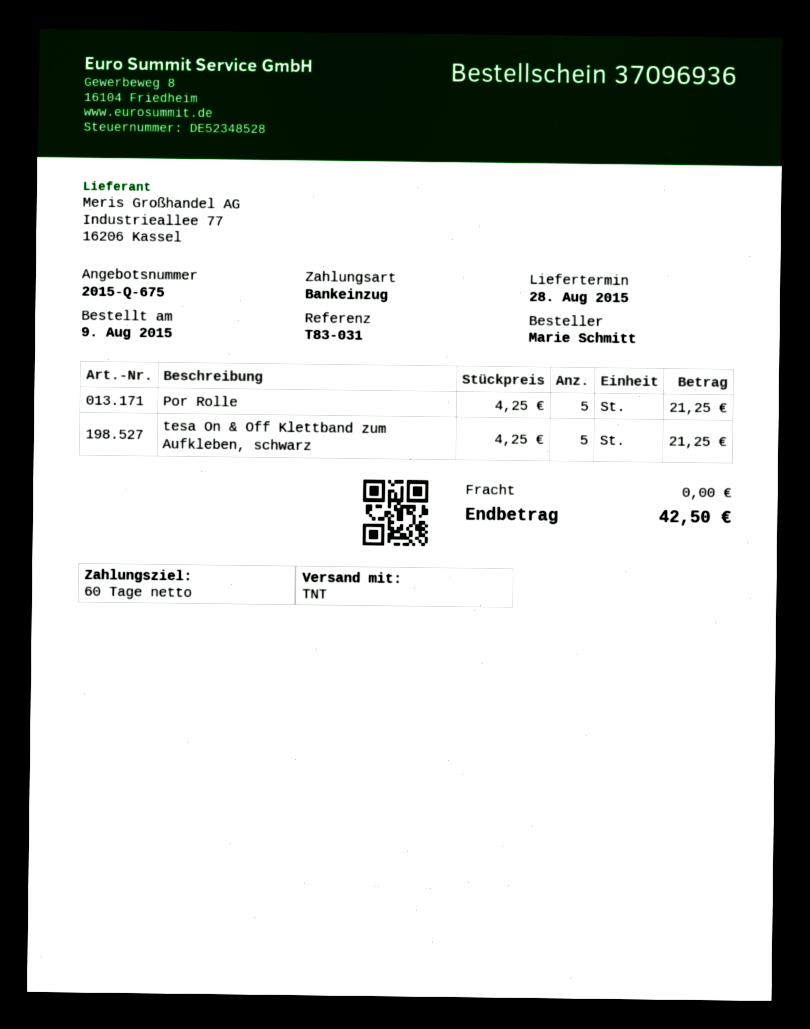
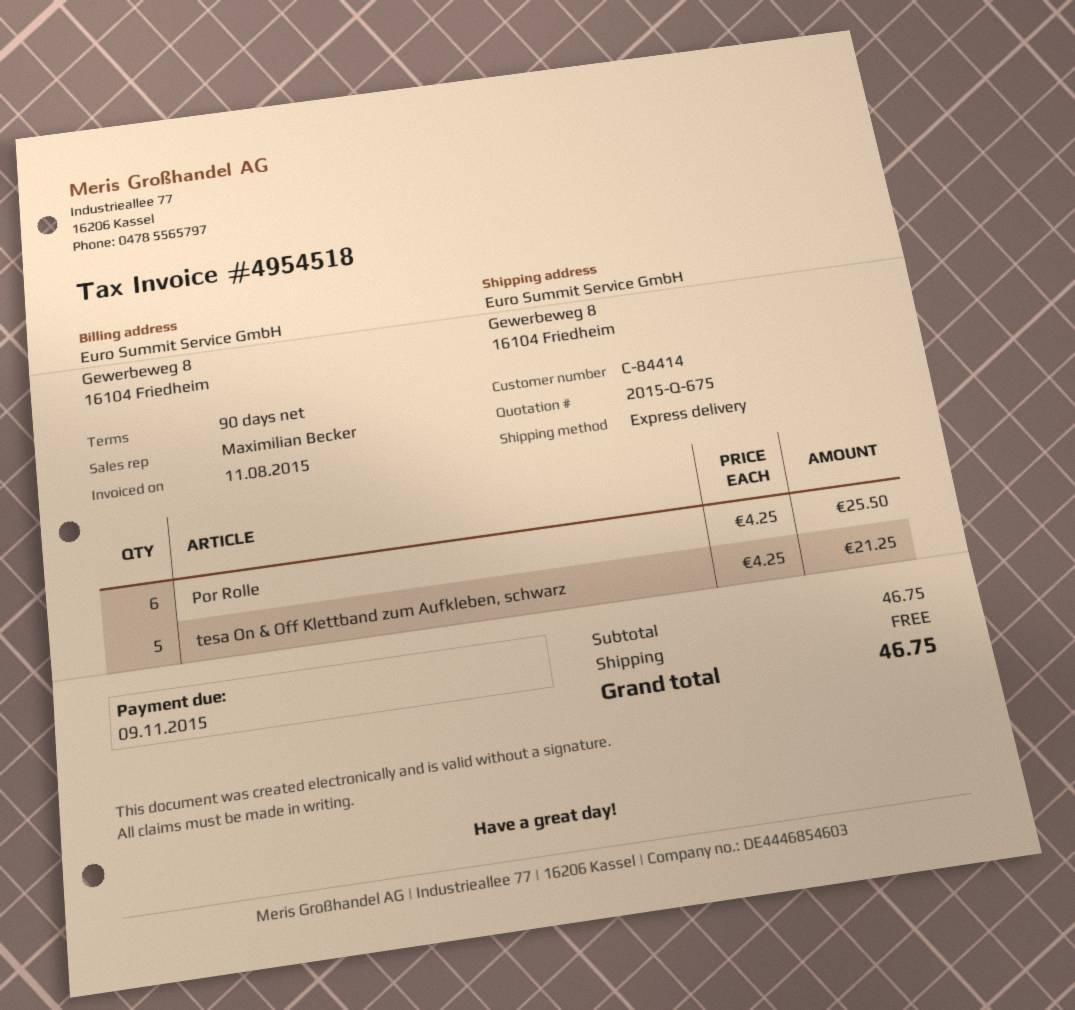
payment terms: 60 days -> 90 days
shipping method: TNT -> express
Por Rolle: 5 x 4.25 = 21.25 -> 6 x 4.25 = 25.50
total: 42.50 -> 46.75

